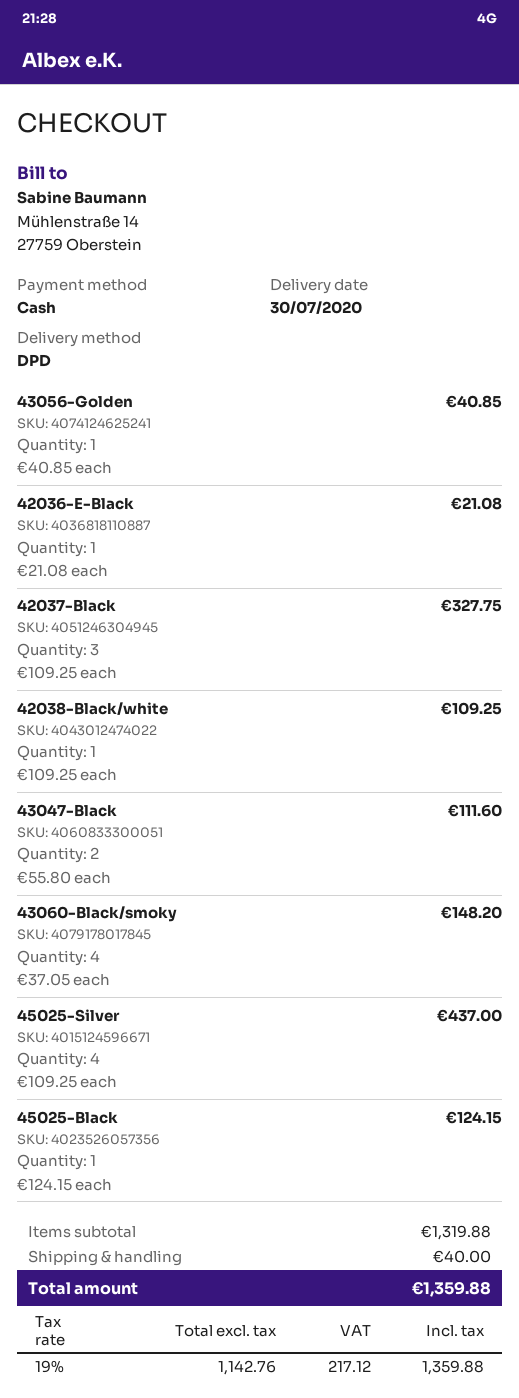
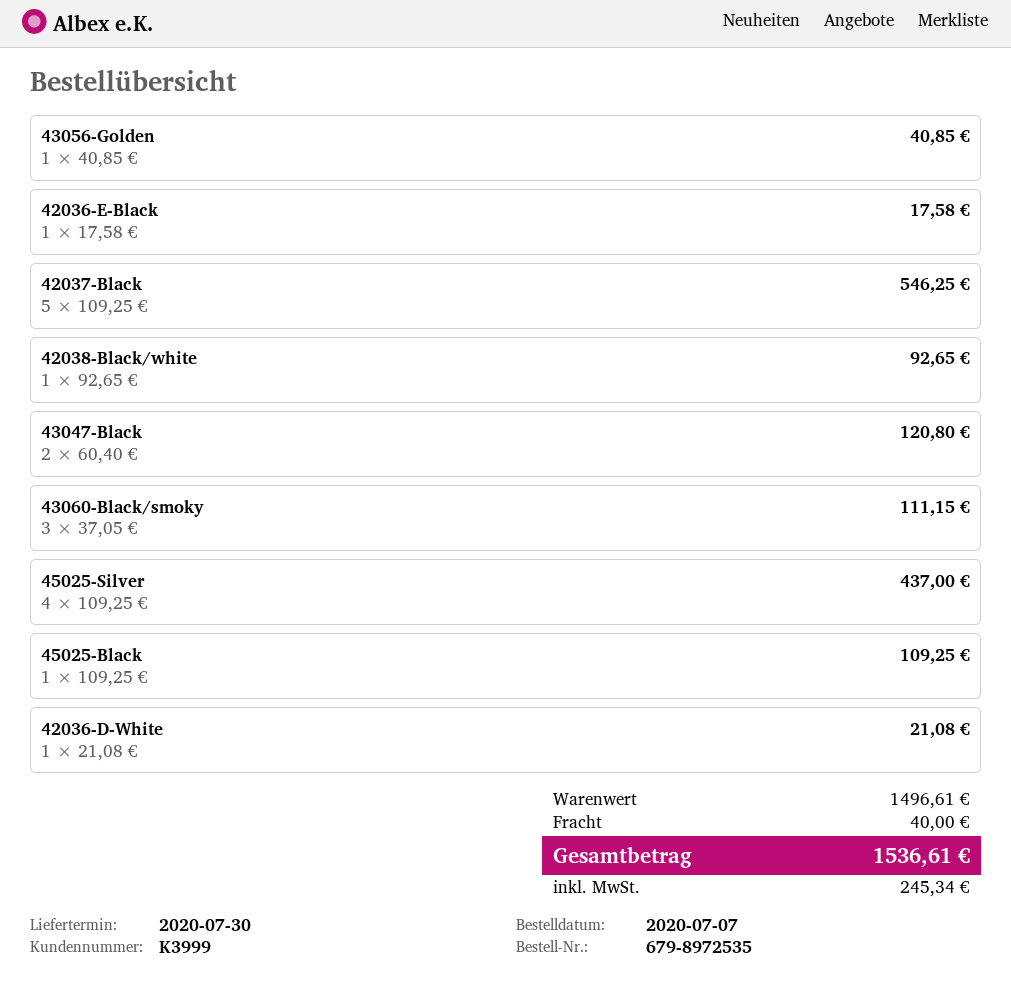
42036-E-Black: 1 x 21.08 = 21.08 -> 1 x 17.58 = 17.58
42037-Black: 3 x 109.25 = 327.75 -> 5 x 109.25 = 546.25
42038-Black/white: 1 x 109.25 = 109.25 -> 1 x 92.65 = 92.65
43047-Black: 2 x 55.80 = 111.60 -> 2 x 60.40 = 120.80
43060-Black/smoky: 4 x 37.05 = 148.20 -> 3 x 37.05 = 111.15
45025-Black: 1 x 124.15 = 124.15 -> 1 x 109.25 = 109.25
42036-D-White: none -> 1 x 21.08 = 21.08
subtotal: 1319.88 -> 1496.61
tax: 217.12 -> 245.34
total: 1359.88 -> 1536.61

